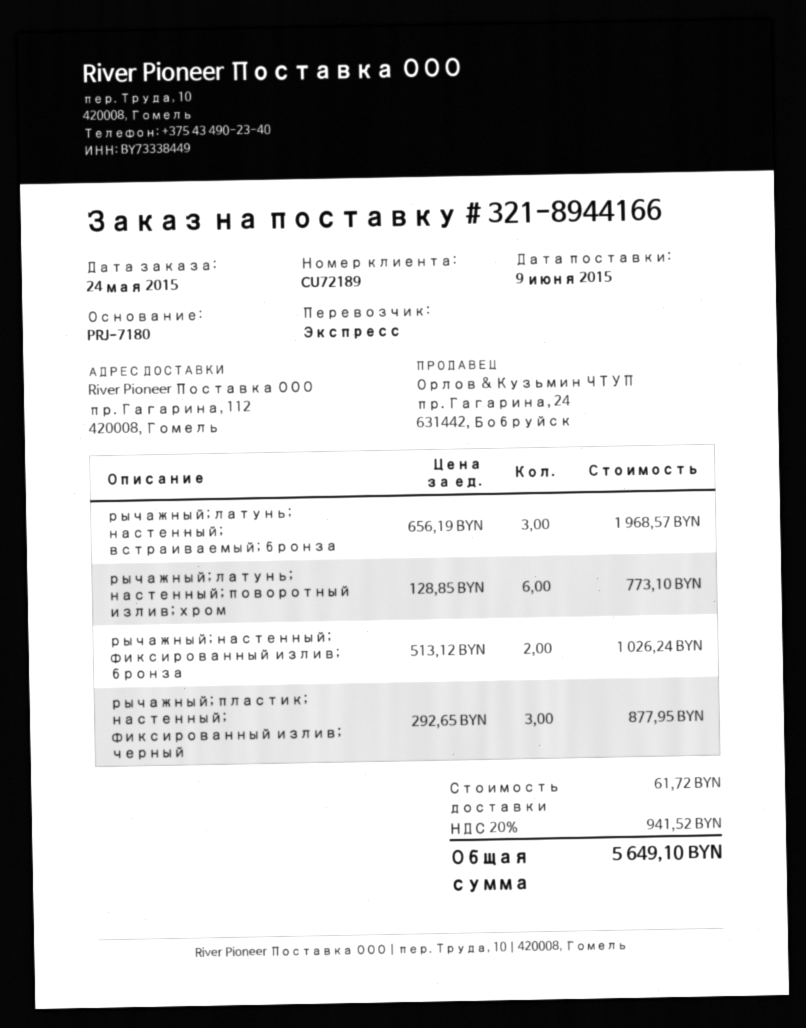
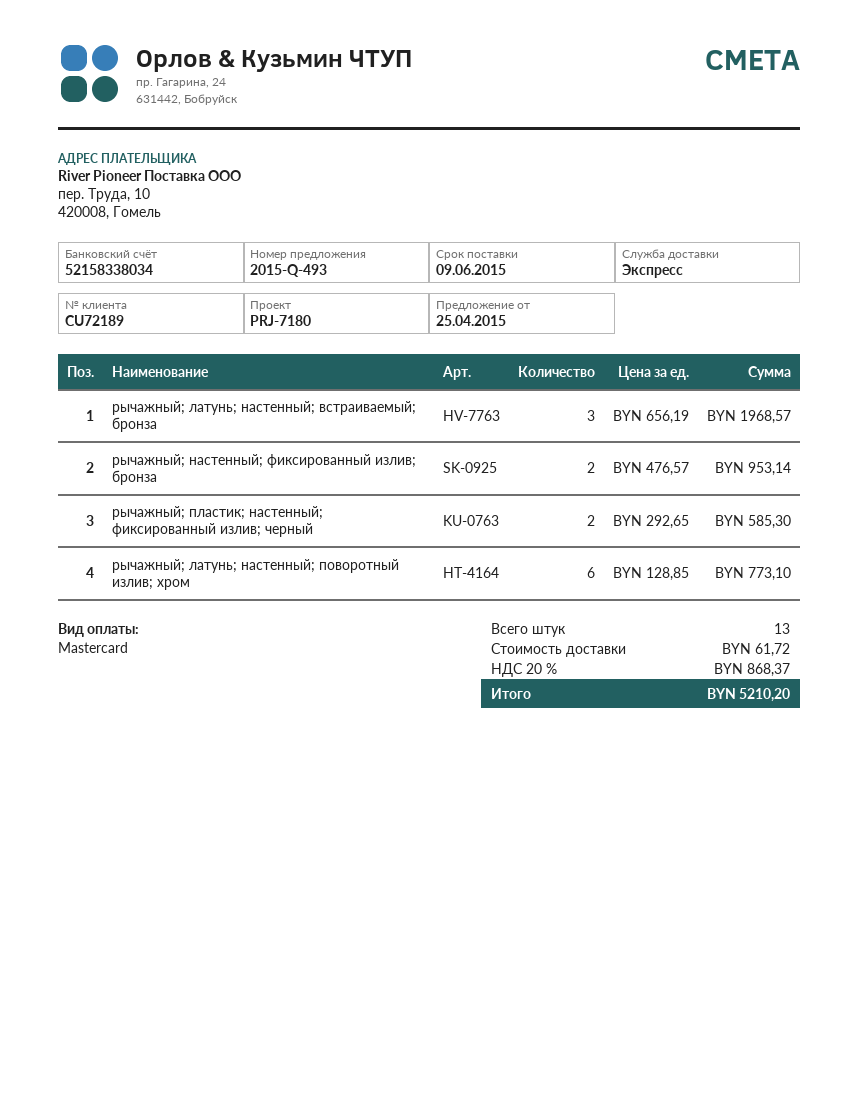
рычажный; настенный; фиксированный излив; бронза: 2 x 513.12 = 1026.24 -> 2 x 476.57 = 953.14
рычажный; пластик; настенный; фиксированный излив; черный: 3 x 292.65 = 877.95 -> 2 x 292.65 = 585.30
tax: 20% = 941.52 -> 20% = 868.37
total: 5649.10 -> 5210.20

